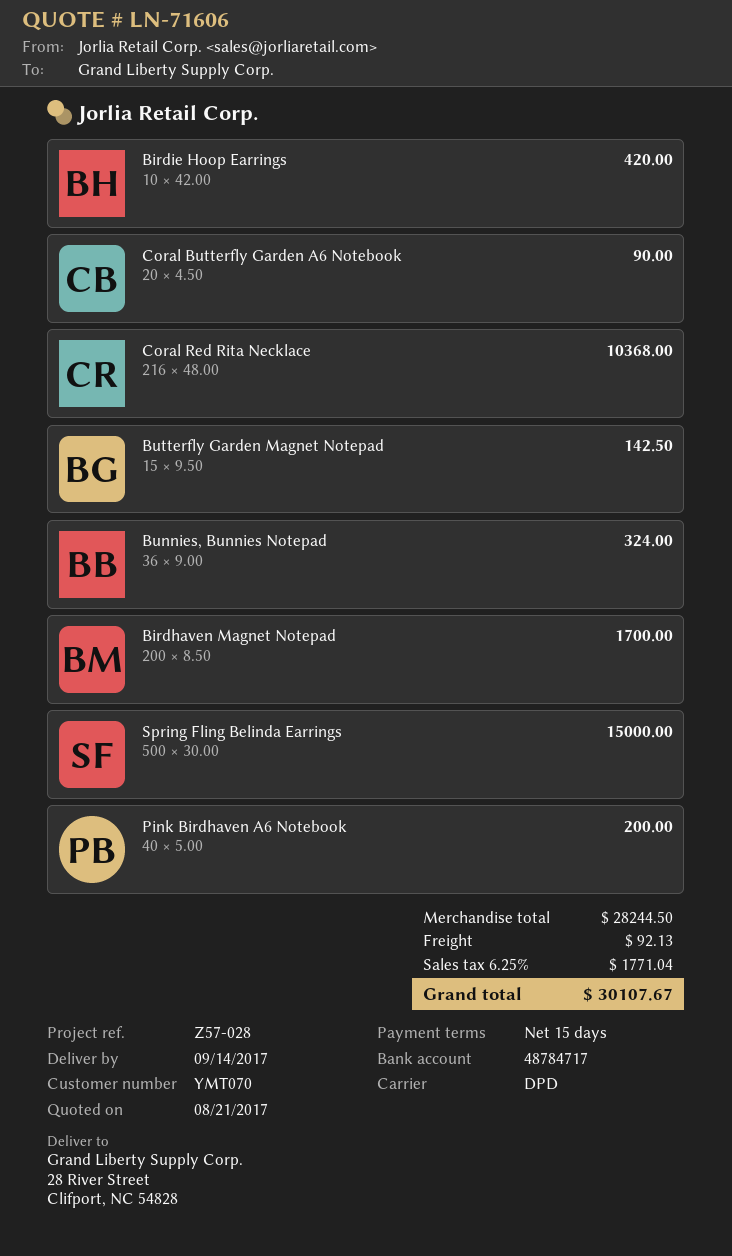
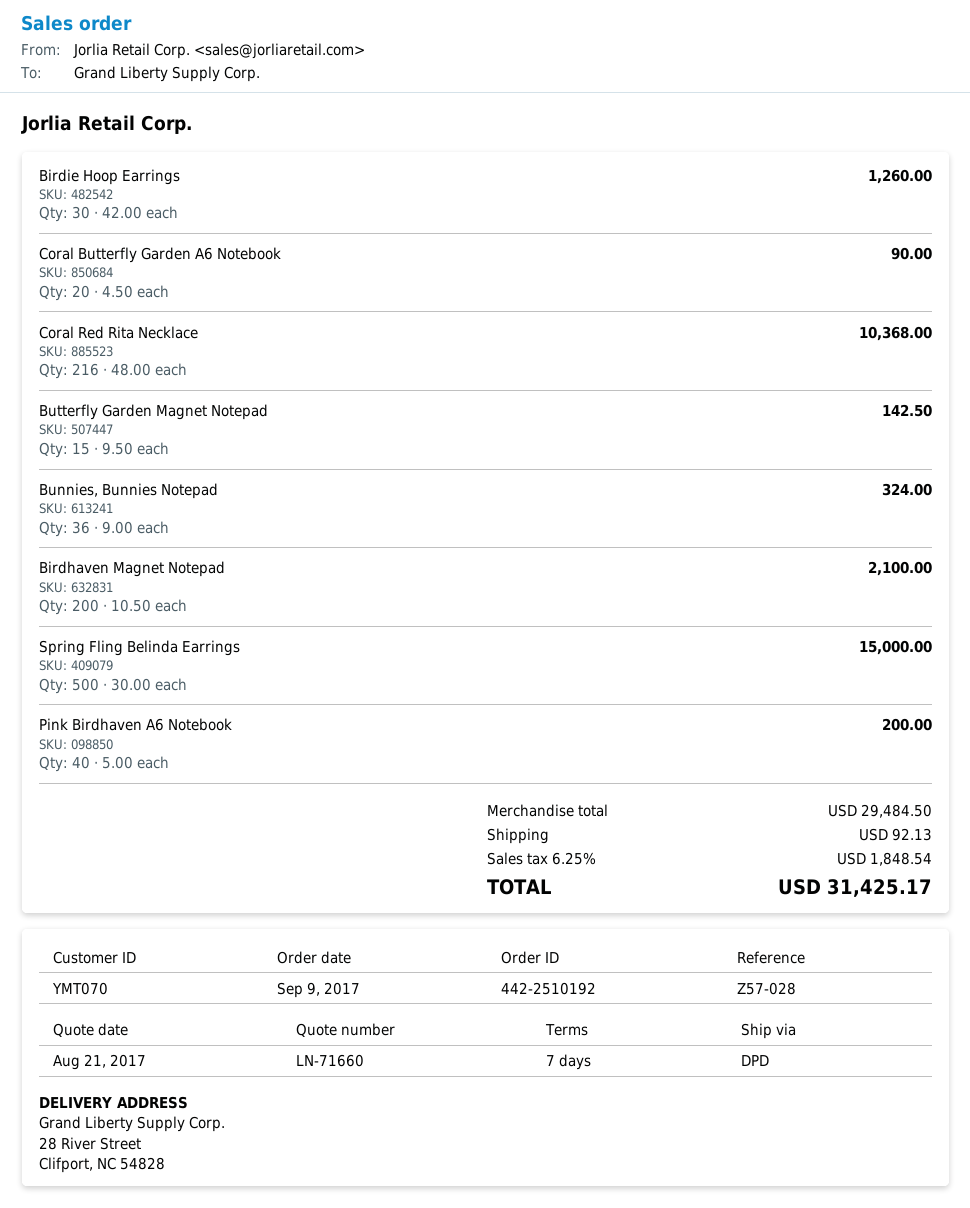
quote number: LN-71606 -> LN-71660
payment terms: 15 days -> 7 days
Birdie Hoop Earrings: 10 x 42.00 = 420.00 -> 30 x 42.00 = 1260.00
Birdhaven Magnet Notepad: 200 x 8.50 = 1700.00 -> 200 x 10.50 = 2100.00
subtotal: 28244.50 -> 29484.50
tax: 6.25% = 1771.04 -> 6.25% = 1848.54
total: 30107.67 -> 31425.17

